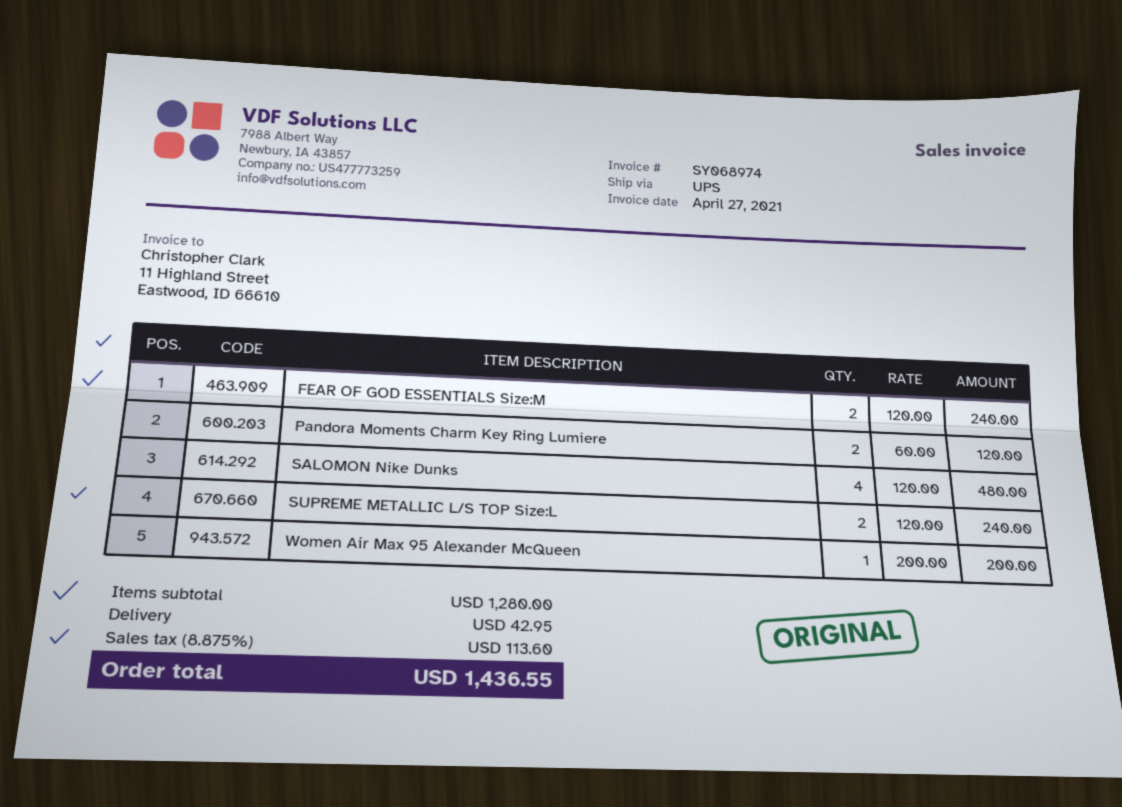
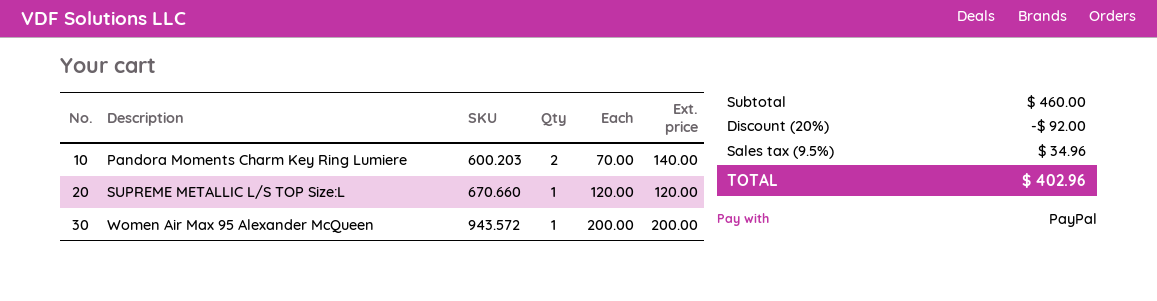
FEAR OF GOD ESSENTIALS Size:M: 2 x 120.00 = 240.00 -> none
Pandora Moments Charm Key Ring Lumiere: 2 x 60.00 = 120.00 -> 2 x 70.00 = 140.00
SALOMON Nike Dunks: 4 x 120.00 = 480.00 -> none
SUPREME METALLIC L/S TOP Size:L: 2 x 120.00 = 240.00 -> 1 x 120.00 = 120.00
subtotal: 1280.00 -> 460.00
discount: none -> 20% = 92.00
shipping: 42.95 -> none
tax: 8.875% = 113.60 -> 9.5% = 34.96
total: 1436.55 -> 402.96

